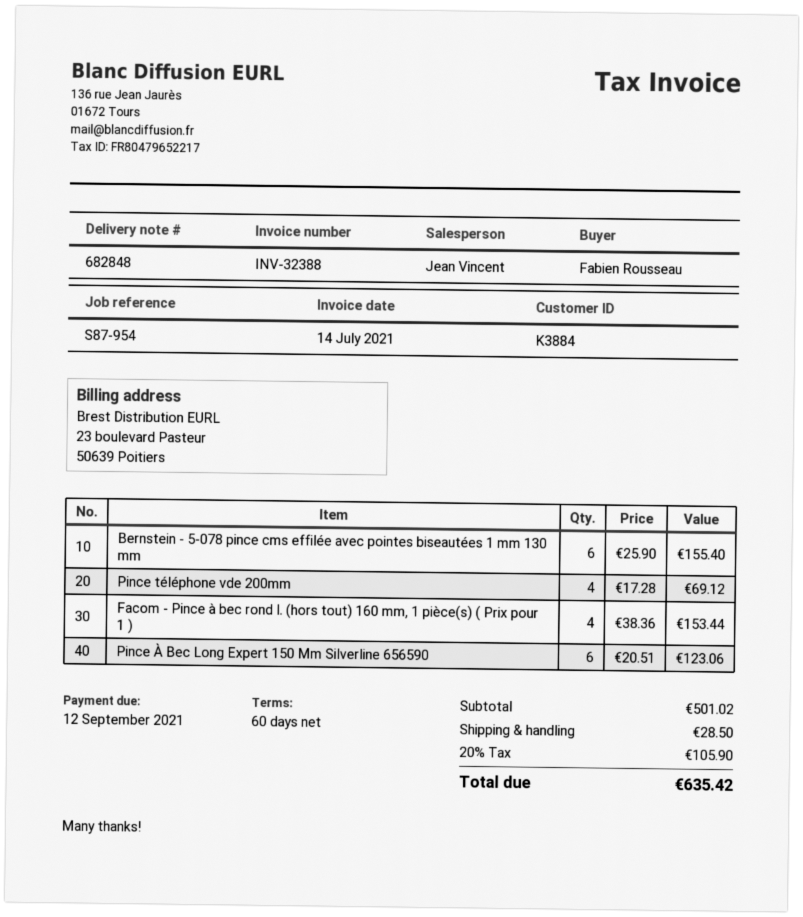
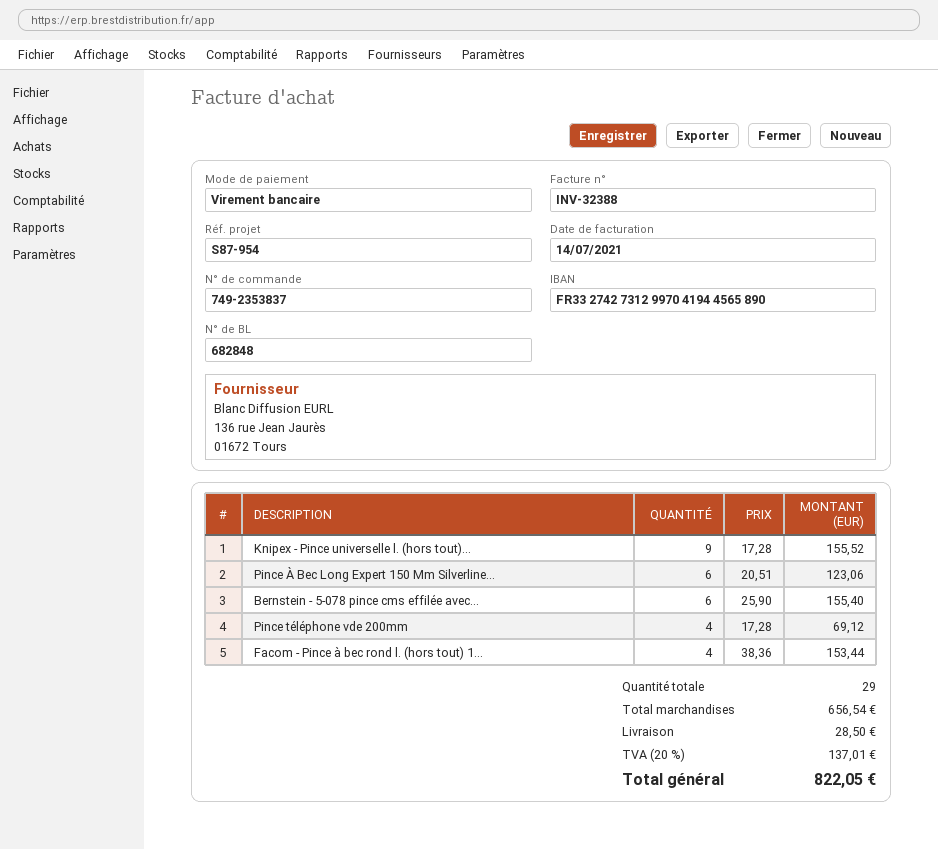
Knipex - Pince universelle l. (hors tout)...: none -> 9 x 17.28 = 155.52
subtotal: 501.02 -> 656.54
tax: 20% = 105.90 -> 20% = 137.01
total: 635.42 -> 822.05

